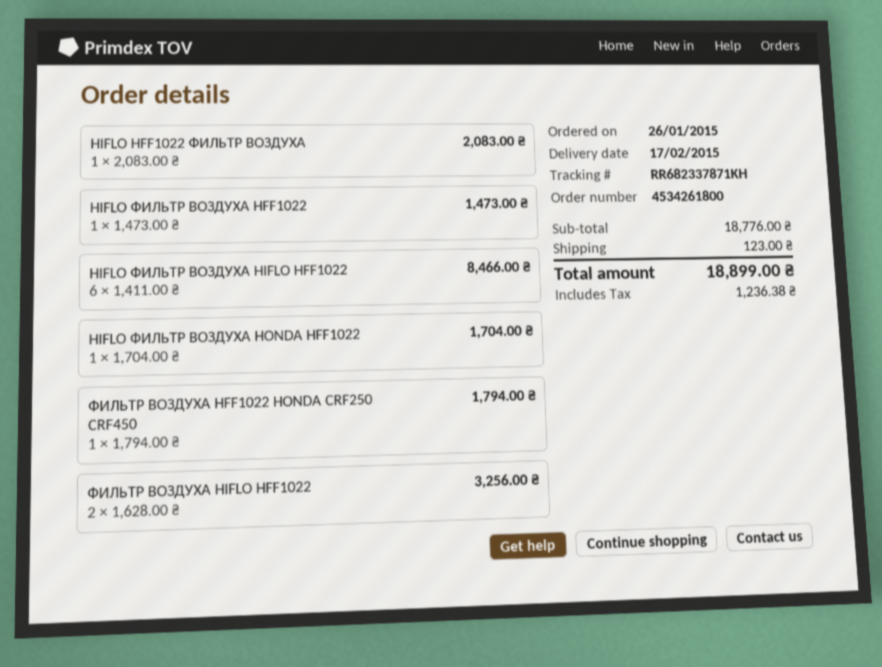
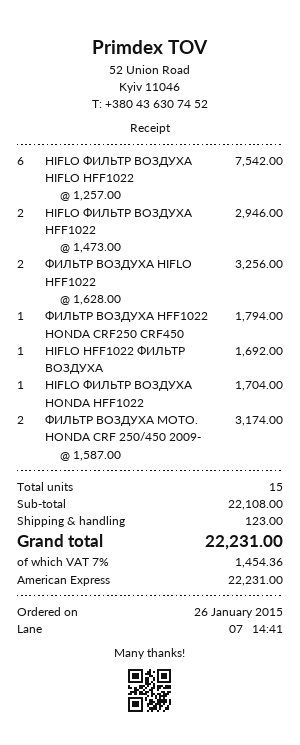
HIFLO HFF1022 ФИЛЬТР ВОЗДУХА: 1 x 2083.00 = 2083.00 -> 1 x 1692.00 = 1692.00
HIFLO ФИЛЬТР ВОЗДУХА HFF1022: 1 x 1473.00 = 1473.00 -> 2 x 1473.00 = 2946.00
HIFLO ФИЛЬТР ВОЗДУХА HIFLO HFF1022: 6 x 1411.00 = 8466.00 -> 6 x 1257.00 = 7542.00
ФИЛЬТР ВОЗДУХА MOTO. HONDA CRF 250/450 2009-: none -> 2 x 1587.00 = 3174.00
subtotal: 18776.00 -> 22108.00
tax: 1236.38 -> 1454.36
total: 18899.00 -> 22231.00

